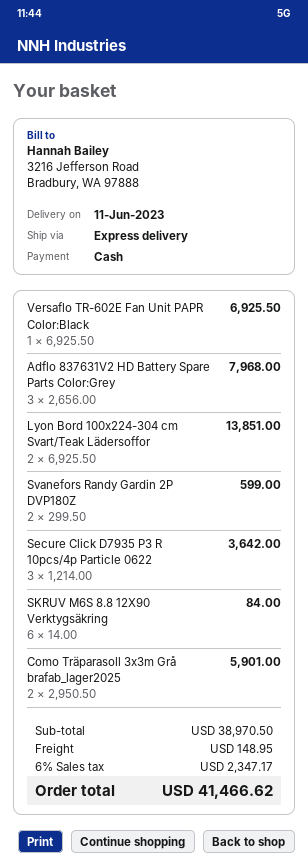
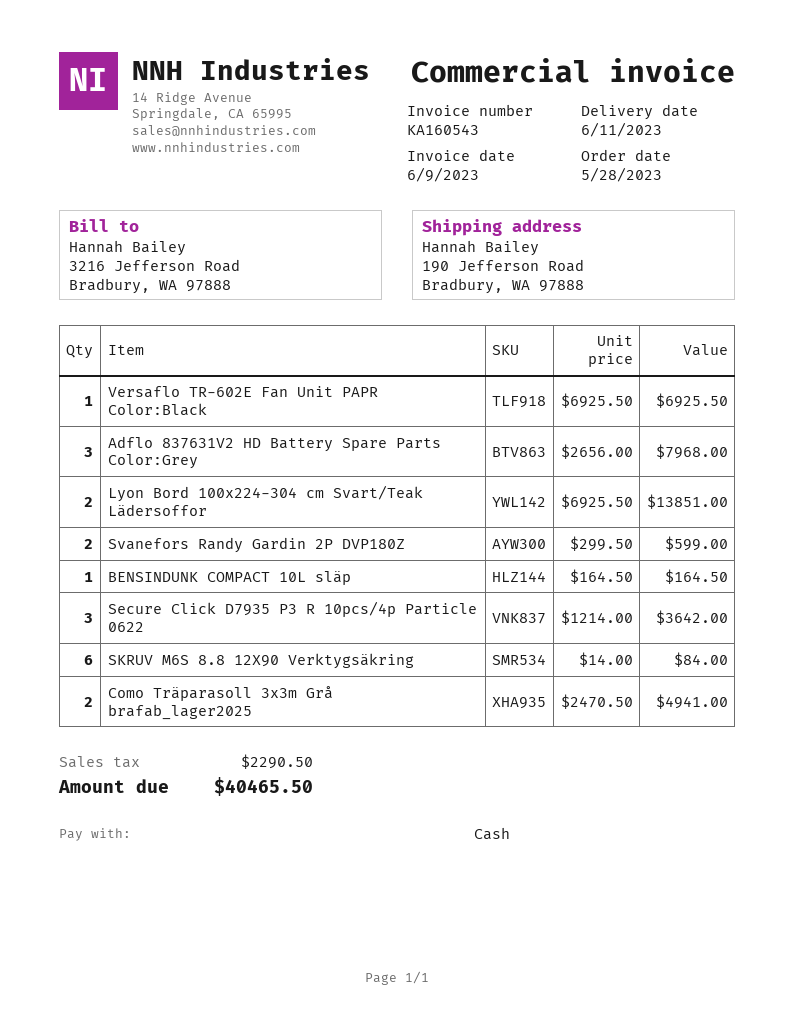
Como Träparasoll 3x3m Grå brafab_lager2025: 2 x 2950.50 = 5901.00 -> 2 x 2470.50 = 4941.00
BENSINDUNK COMPACT 10L släp: none -> 1 x 164.50 = 164.50
shipping: 148.95 -> none
tax: 2347.17 -> 2290.50
total: 41466.62 -> 40465.50

